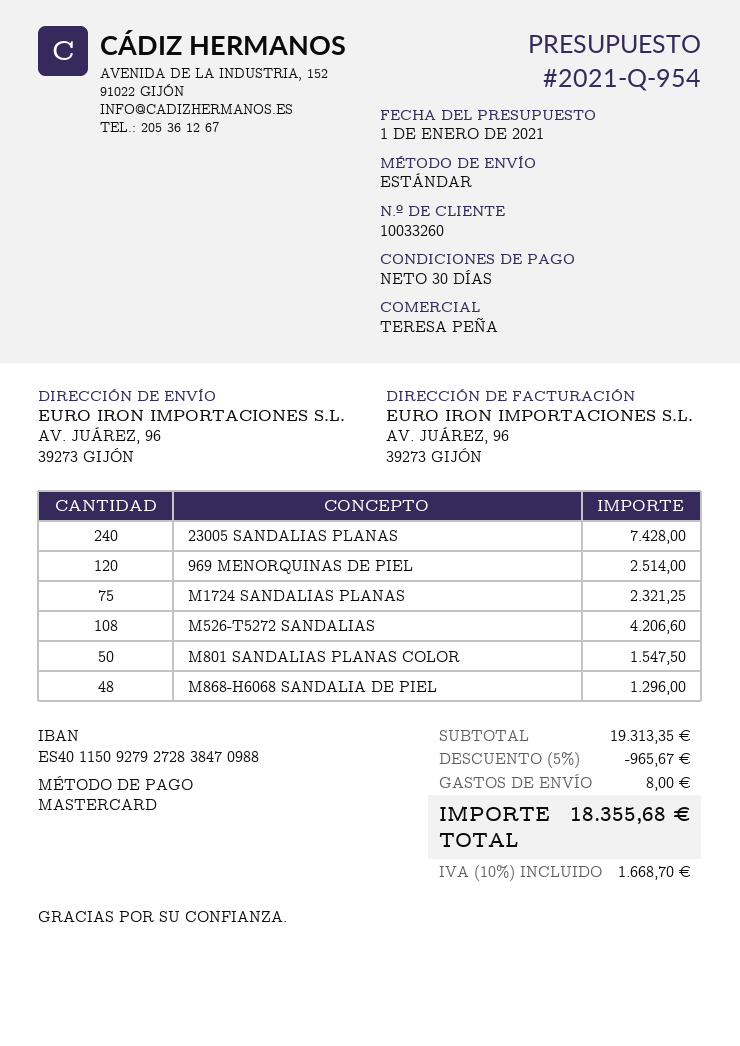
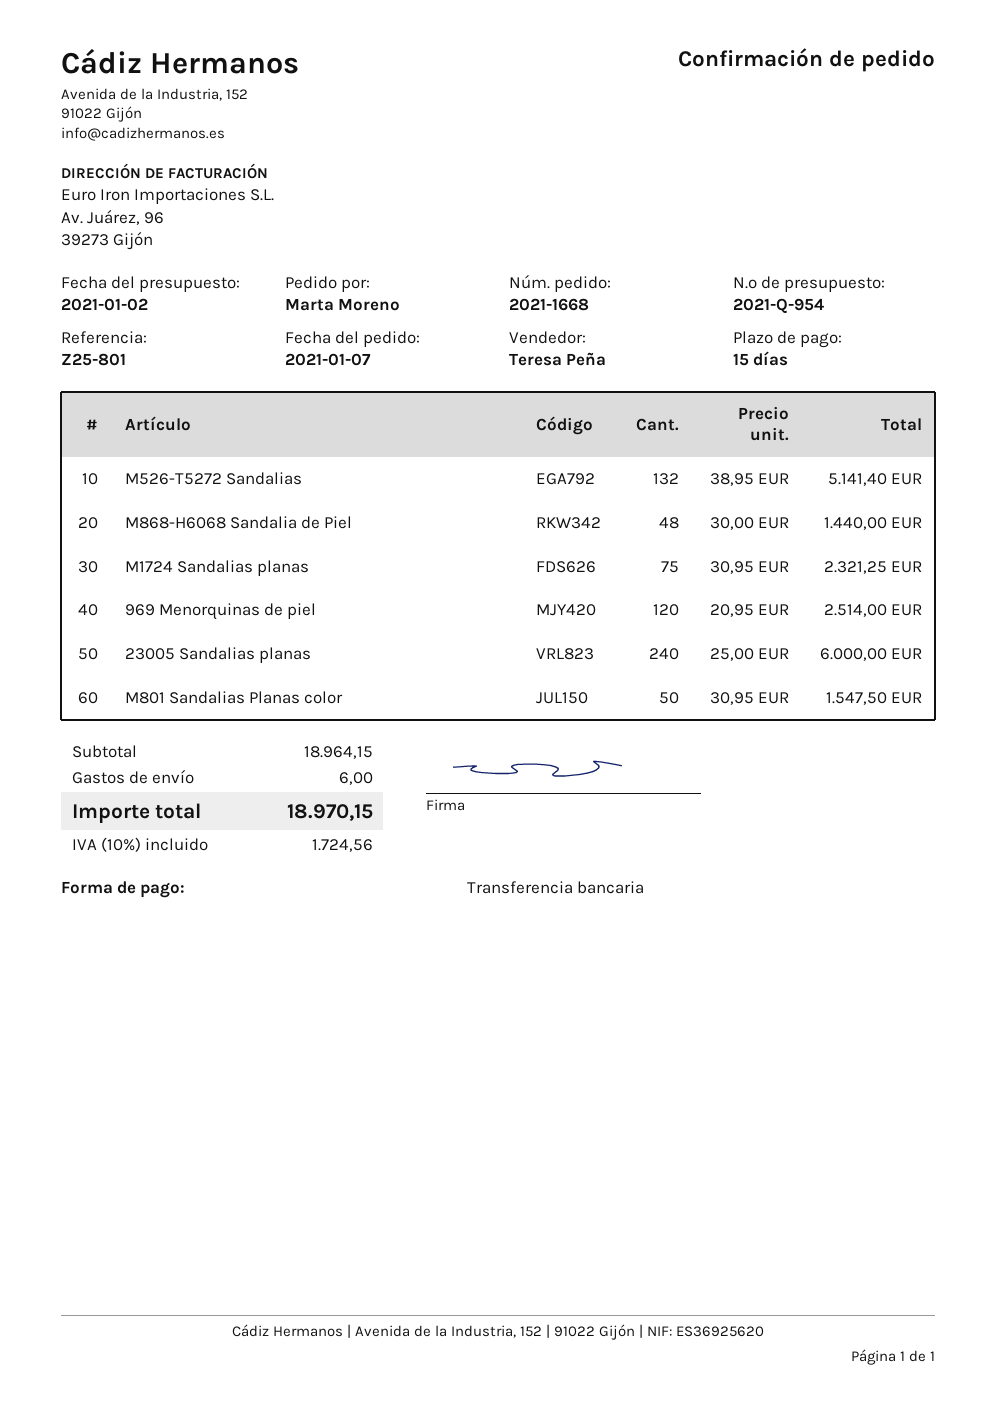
quote date: 2021-01-01 -> 2021-01-02
payment terms: 30 days -> 15 days
payment method: Mastercard -> bank transfer
23005 SANDALIAS PLANAS: 240 for 7428.00 -> 240 for 6000.00
M526-T5272 SANDALIAS: 108 for 4206.60 -> 132 for 5141.40
M868-H6068 SANDALIA DE PIEL: 48 for 1296.00 -> 48 for 1440.00
subtotal: 19313.35 -> 18964.15
discount: 5% = 965.67 -> none
shipping: 8.00 -> 6.00
tax: 10% = 1668.70 -> 10% = 1724.56
total: 18355.68 -> 18970.15

